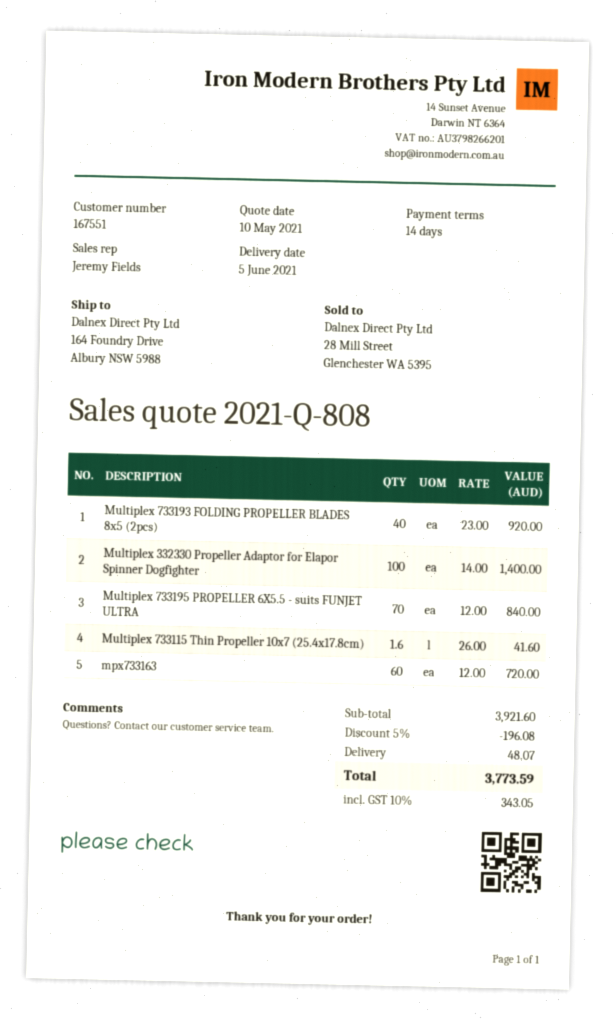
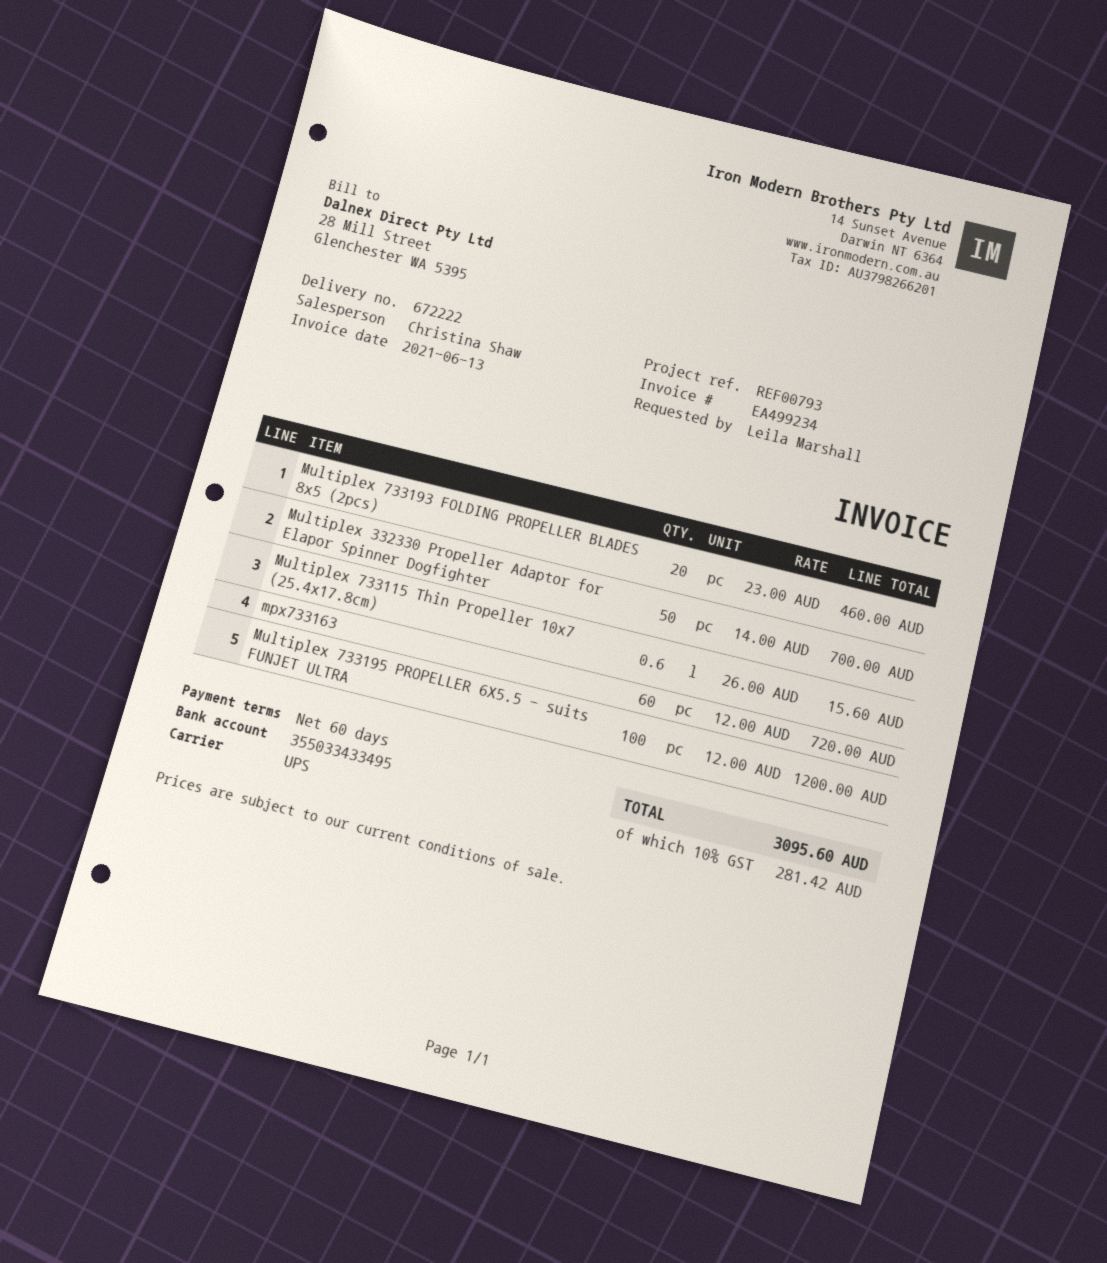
payment terms: 14 days -> 60 days
sales rep: Jeremy Fields -> Christina Shaw
Multiplex 733193 FOLDING PROPELLER BLADES 8x5 (2pcs): 40 x 23.00 = 920.00 -> 20 x 23.00 = 460.00
Multiplex 332330 Propeller Adaptor for Elapor Spinner Dogfighter: 100 x 14.00 = 1400.00 -> 50 x 14.00 = 700.00
Multiplex 733195 PROPELLER 6X5.5 - suits FUNJET ULTRA: 70 x 12.00 = 840.00 -> 100 x 12.00 = 1200.00
Multiplex 733115 Thin Propeller 10x7 (25.4x17.8cm): 1.6 x 26.00 = 41.60 -> 0.6 x 26.00 = 15.60
discount: 5% = 196.08 -> none
shipping: 48.07 -> none
tax: 10% = 343.05 -> 10% = 281.42
total: 3773.59 -> 3095.60

